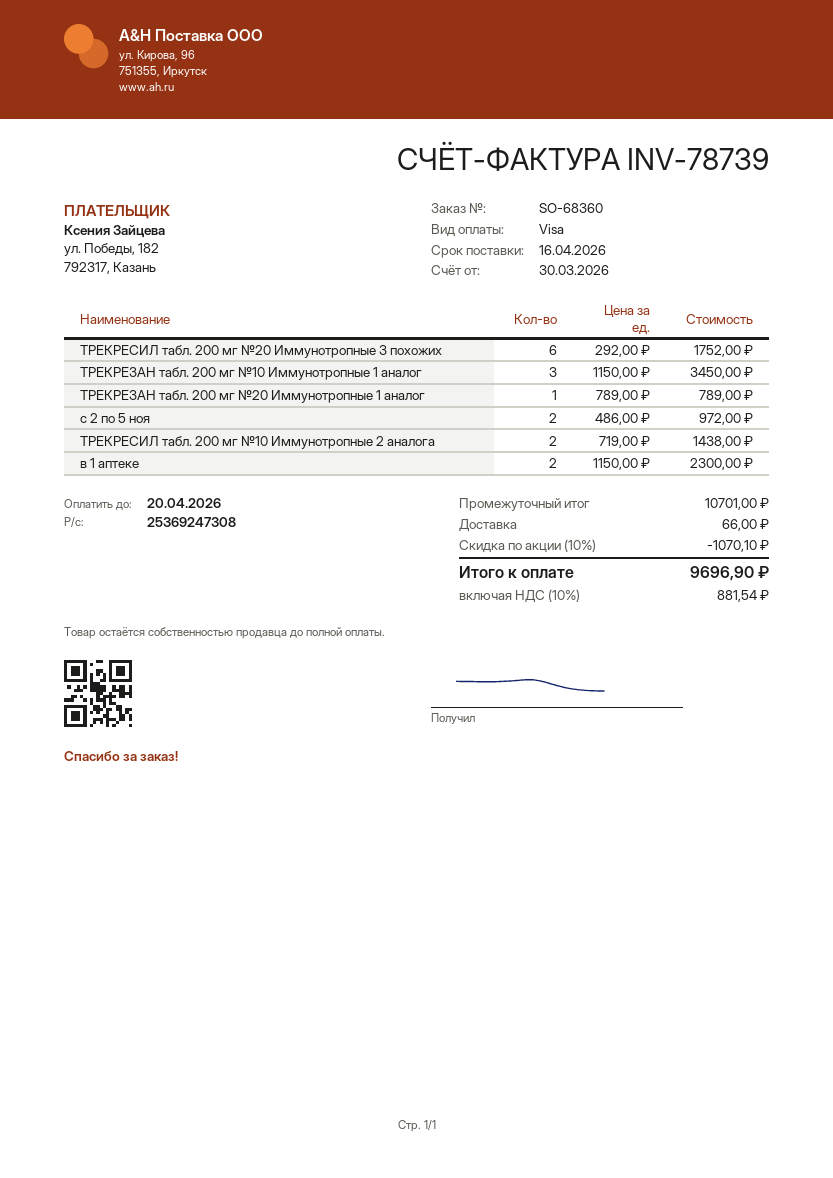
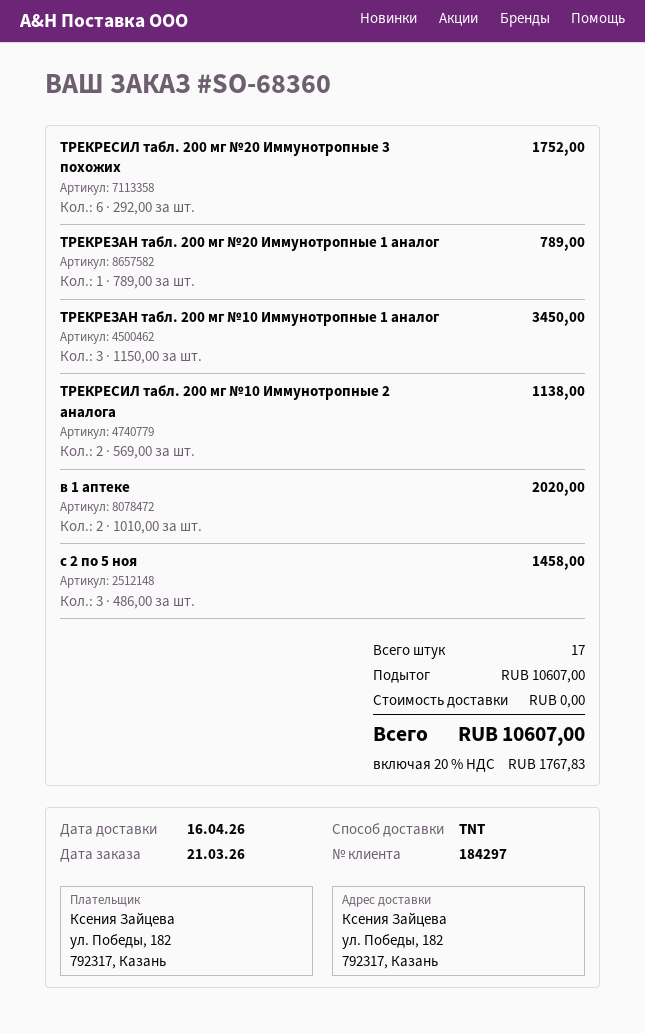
с 2 по 5 ноя: 2 x 486.00 = 972.00 -> 3 x 486.00 = 1458.00
ТРЕКРЕСИЛ табл. 200 мг №10 Иммунотропные 2 аналога: 2 x 719.00 = 1438.00 -> 2 x 569.00 = 1138.00
в 1 аптеке: 2 x 1150.00 = 2300.00 -> 2 x 1010.00 = 2020.00
subtotal: 10701.00 -> 10607.00
discount: 10% = 1070.10 -> none
shipping: 66.00 -> 0.00
tax: 10% = 881.54 -> 20% = 1767.83
total: 9696.90 -> 10607.00

